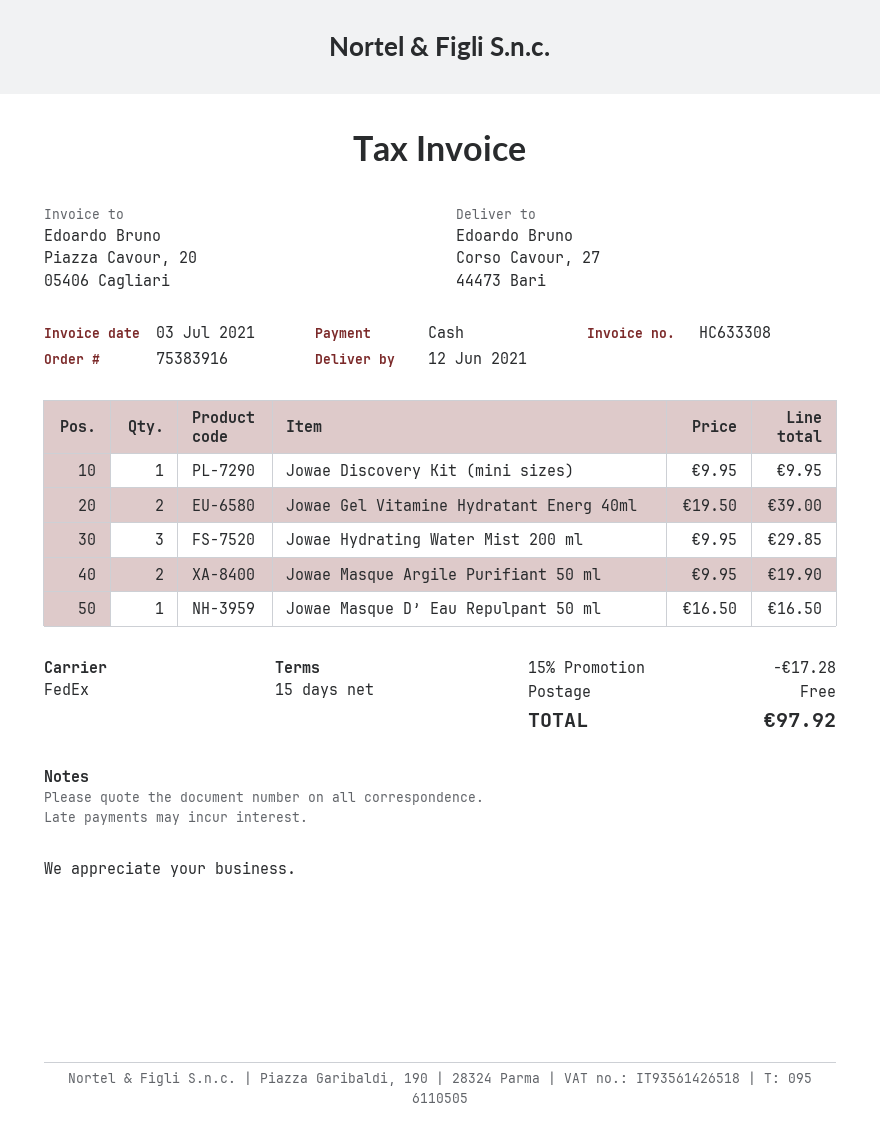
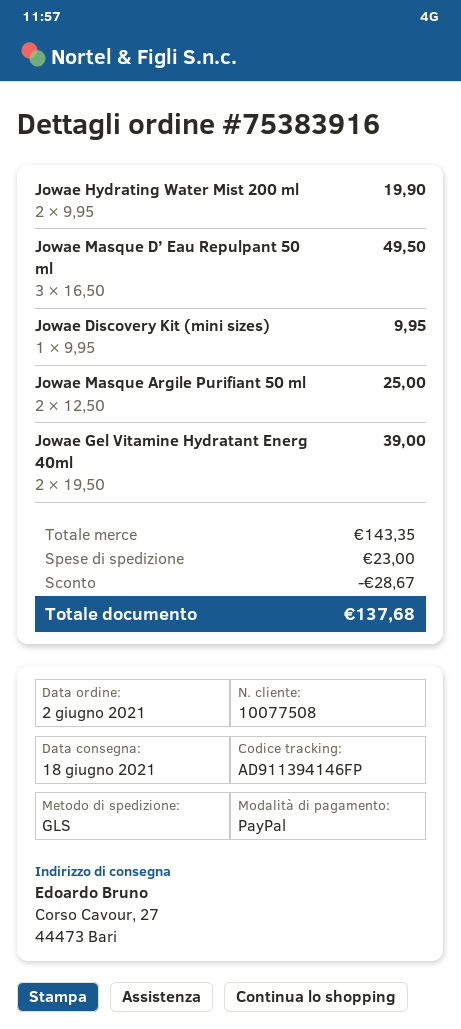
delivery date: 2021-06-12 -> 2021-06-18
payment method: cash -> PayPal
shipping method: FedEx -> GLS
Jowae Hydrating Water Mist 200 ml: 3 x 9.95 = 29.85 -> 2 x 9.95 = 19.90
Jowae Masque Argile Purifiant 50 ml: 2 x 9.95 = 19.90 -> 2 x 12.50 = 25.00
Jowae Masque D’ Eau Repulpant 50 ml: 1 x 16.50 = 16.50 -> 3 x 16.50 = 49.50
discount: 17.28 -> 28.67
shipping: 0.00 -> 23.00
total: 97.92 -> 137.68

